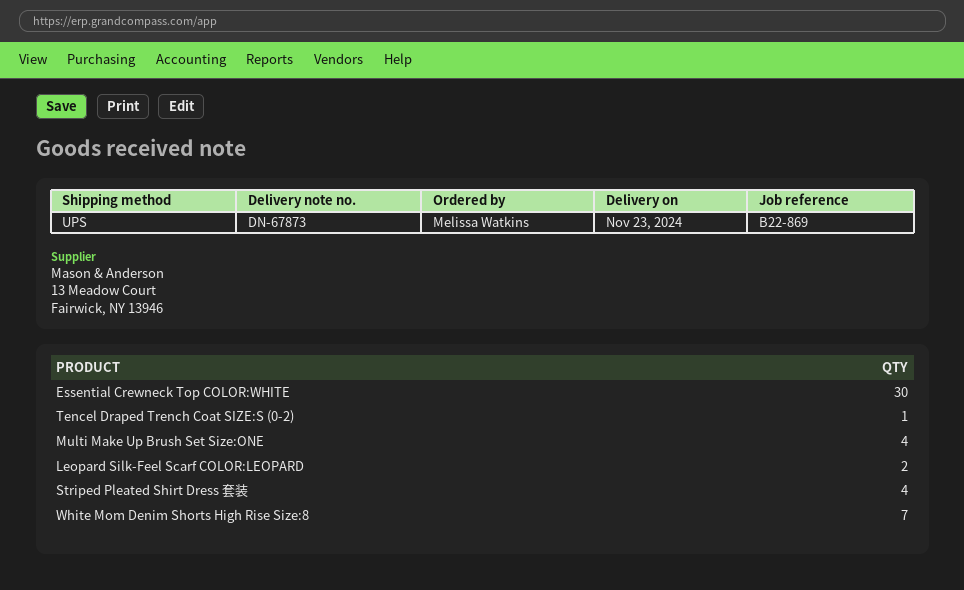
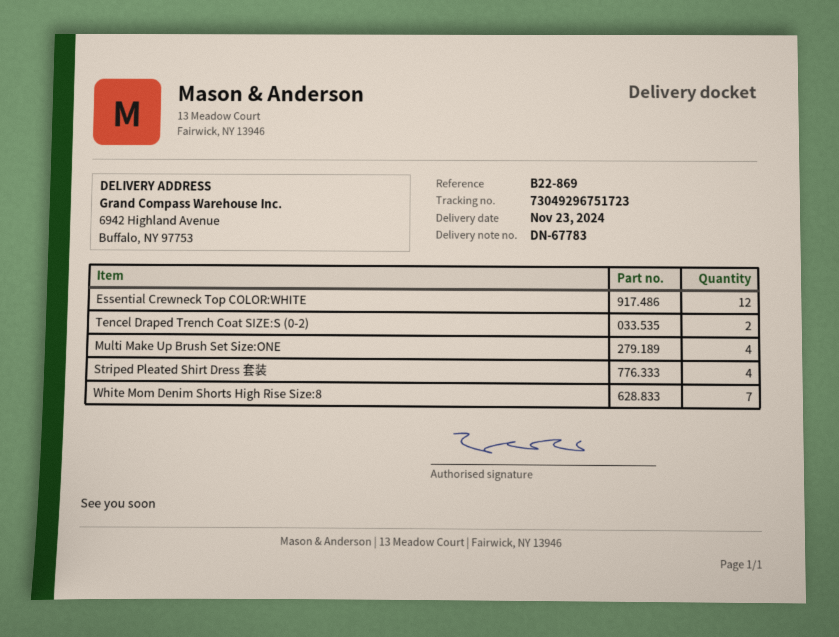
delivery note number: DN-67873 -> DN-67783
Essential Crewneck Top COLOR:WHITE: 30 -> 12
Tencel Draped Trench Coat SIZE:S (0-2): 1 -> 2
Leopard Silk-Feel Scarf COLOR:LEOPARD: 2 -> none

